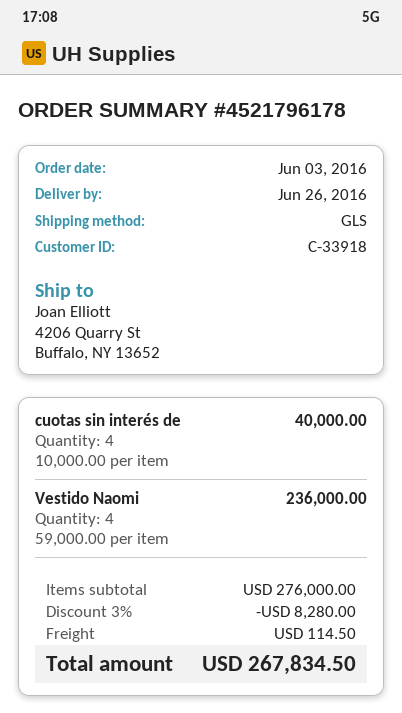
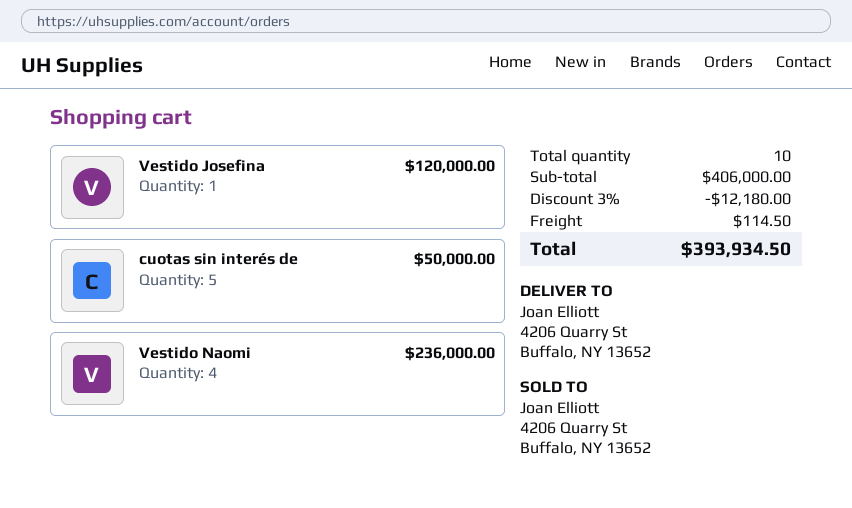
cuotas sin interés de: 4 for 40000.00 -> 5 for 50000.00
Vestido Josefina: none -> 1 for 120000.00
subtotal: 276000.00 -> 406000.00
discount: 3% = 8280.00 -> 3% = 12180.00
total: 267834.50 -> 393934.50

